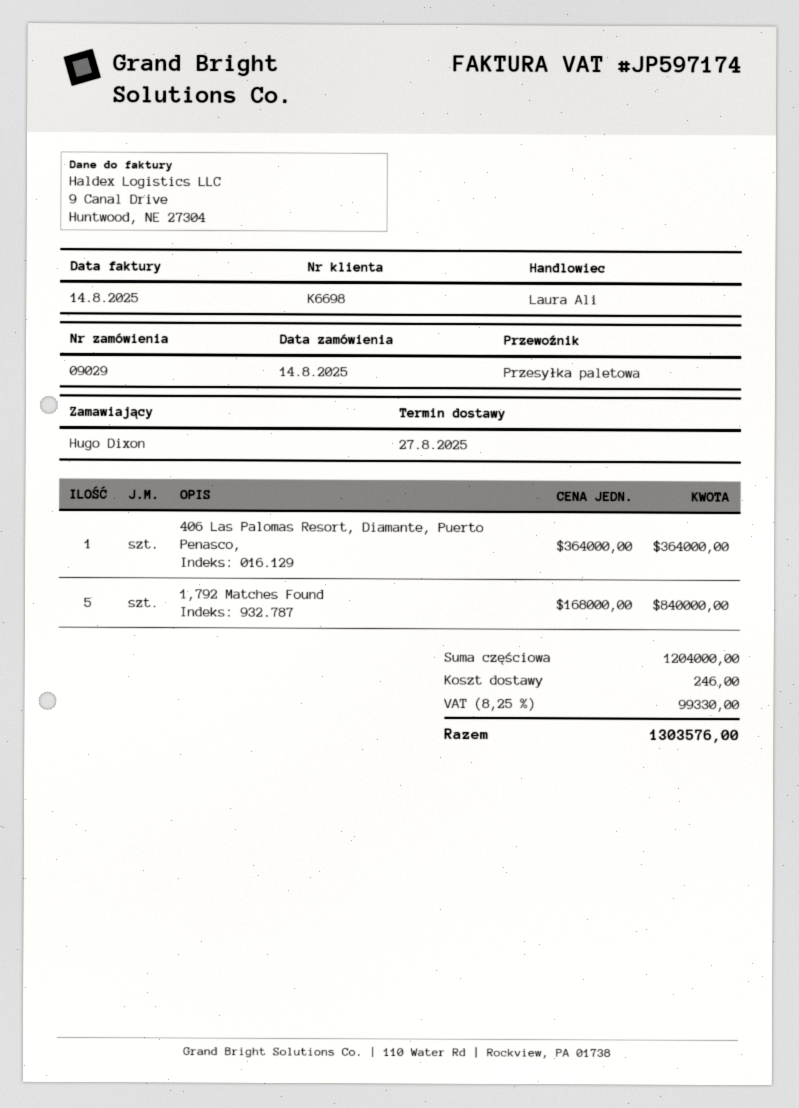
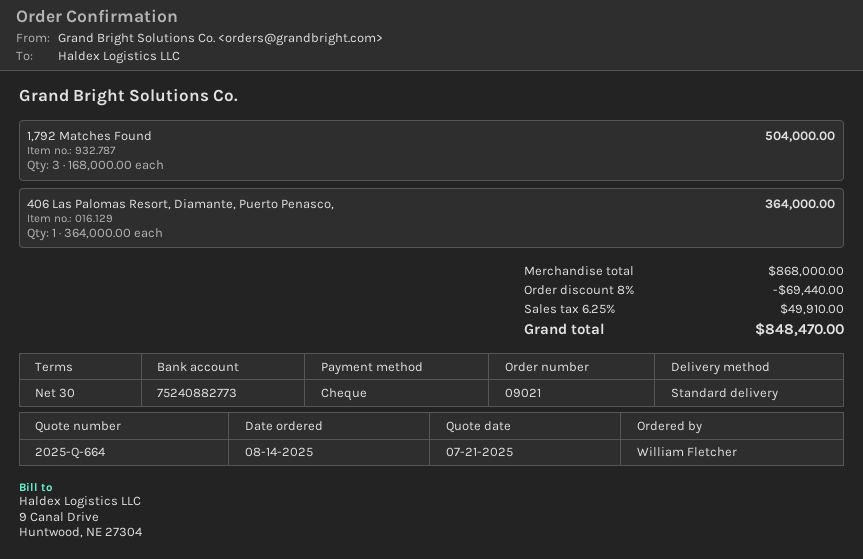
order number: 09029 -> 09021
ordered by: Hugo Dixon -> William Fletcher
shipping method: pallet freight -> standard
1,792 Matches Found: 5 x 168000.00 = 840000.00 -> 3 x 168000.00 = 504000.00
subtotal: 1204000.00 -> 868000.00
discount: none -> 8% = 69440.00
shipping: 246.00 -> none
tax: 8.25% = 99330.00 -> 6.25% = 49910.00
total: 1303576.00 -> 848470.00

